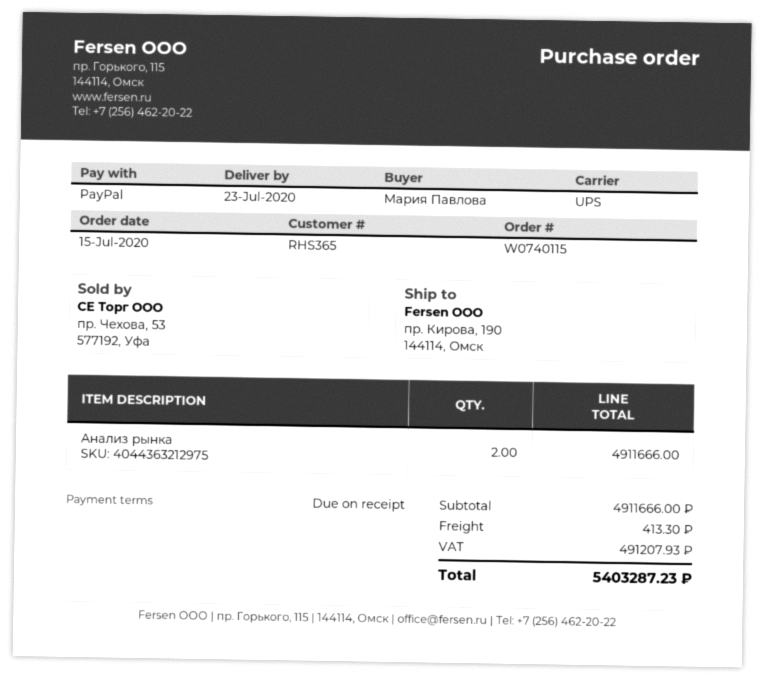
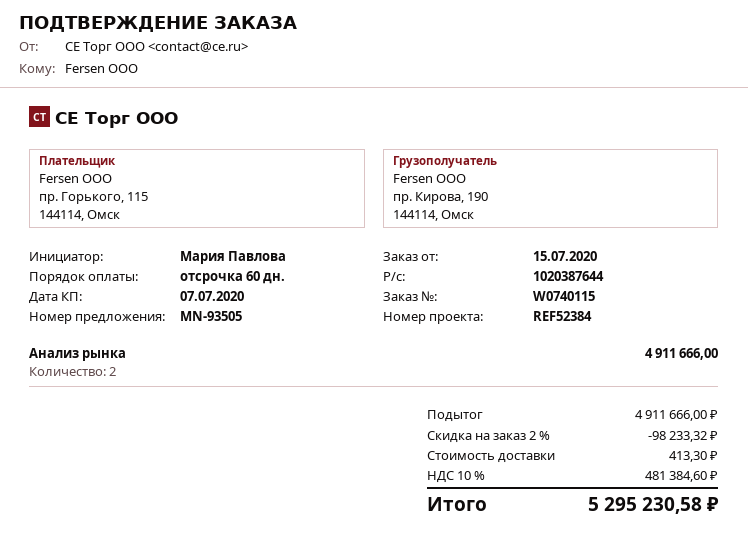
payment terms: on receipt -> 60 days
discount: none -> 2% = 98233.32
tax: 491207.93 -> 481384.60
total: 5403287.23 -> 5295230.58

